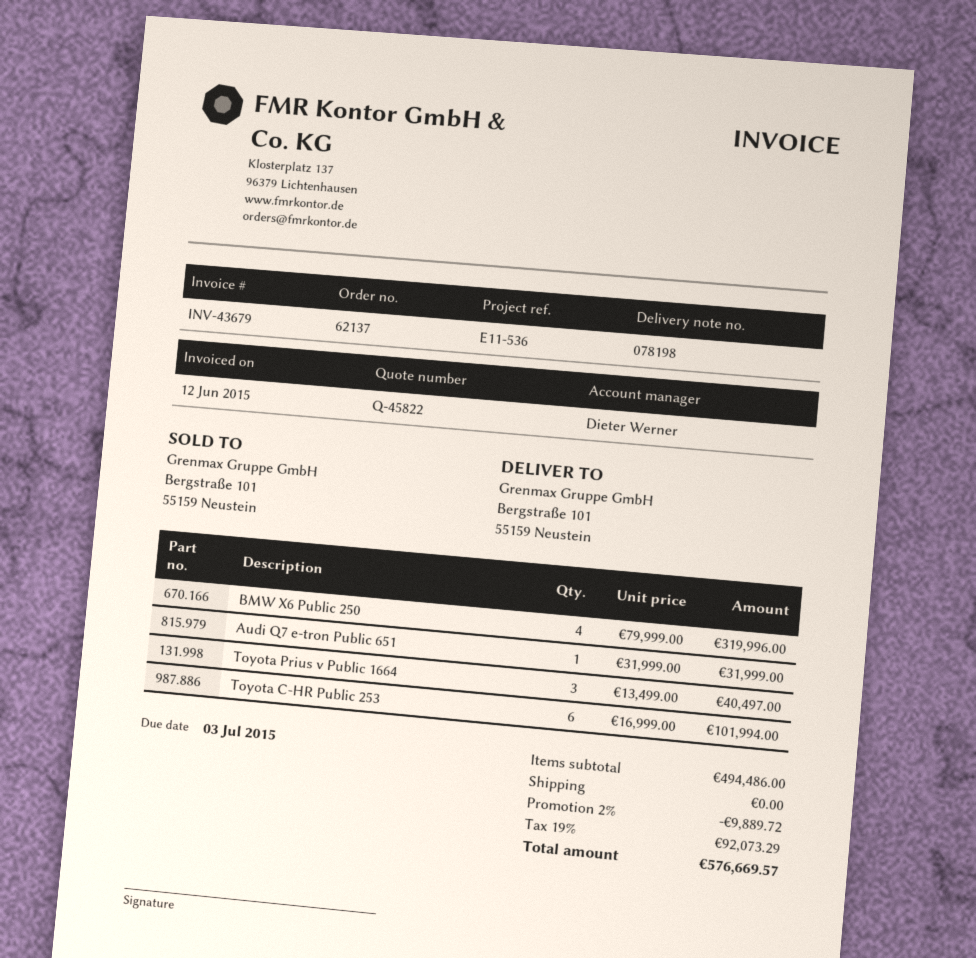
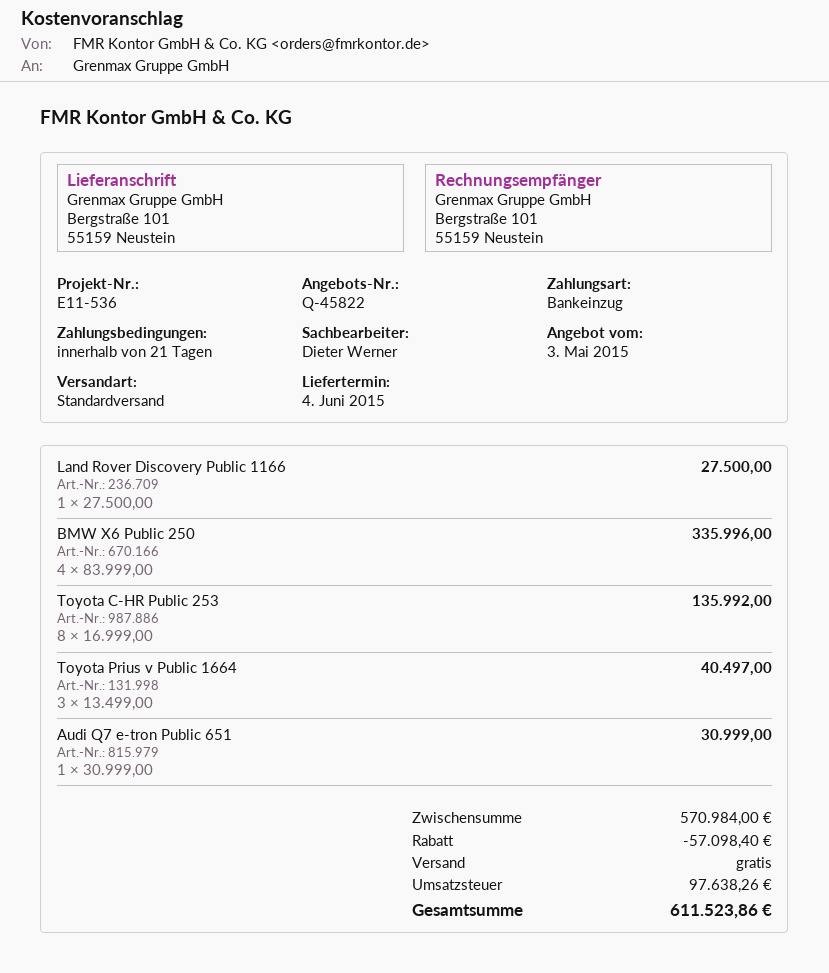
BMW X6 Public 250: 4 x 79999.00 = 319996.00 -> 4 x 83999.00 = 335996.00
Audi Q7 e-tron Public 651: 1 x 31999.00 = 31999.00 -> 1 x 30999.00 = 30999.00
Toyota C-HR Public 253: 6 x 16999.00 = 101994.00 -> 8 x 16999.00 = 135992.00
Land Rover Discovery Public 1166: none -> 1 x 27500.00 = 27500.00
subtotal: 494486.00 -> 570984.00
discount: 9889.72 -> 57098.40
tax: 92073.29 -> 97638.26
total: 576669.57 -> 611523.86

